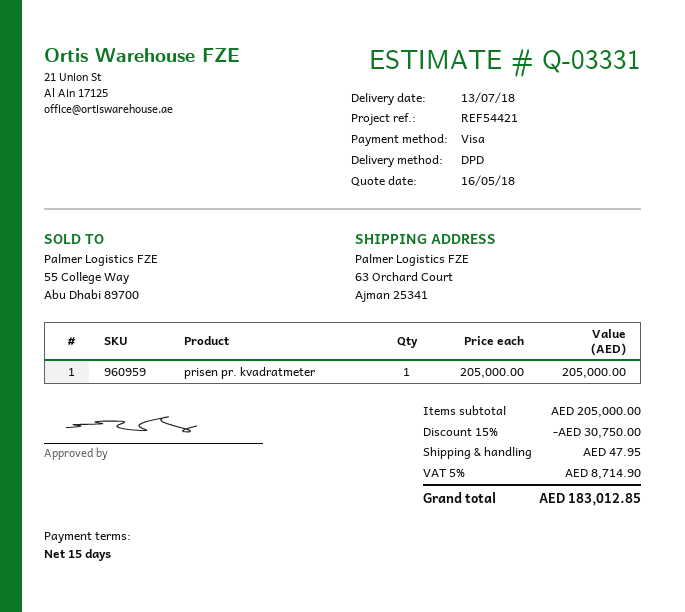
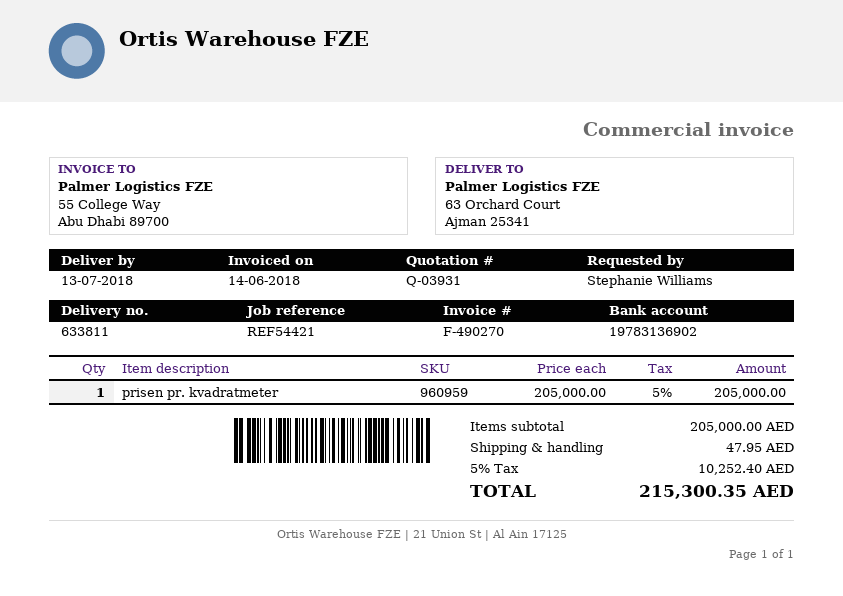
quote number: Q-03331 -> Q-03931
discount: 15% = 30750.00 -> none
tax: 5% = 8714.90 -> 5% = 10252.40
total: 183012.85 -> 215300.35

